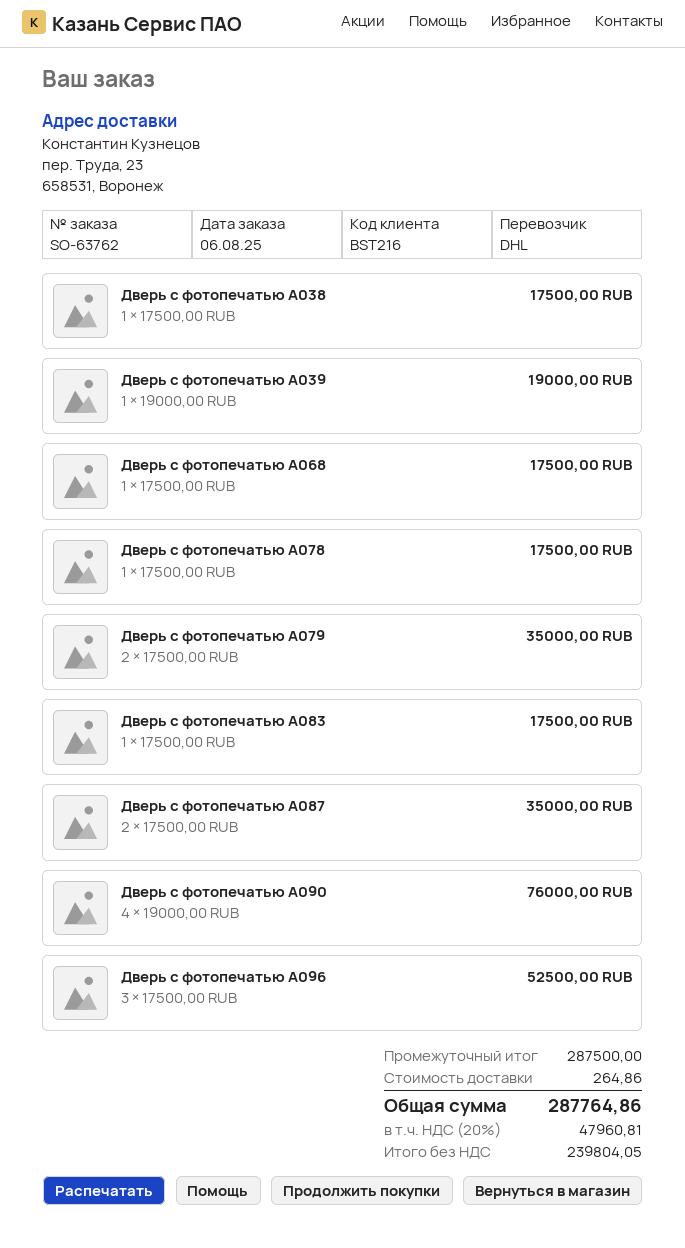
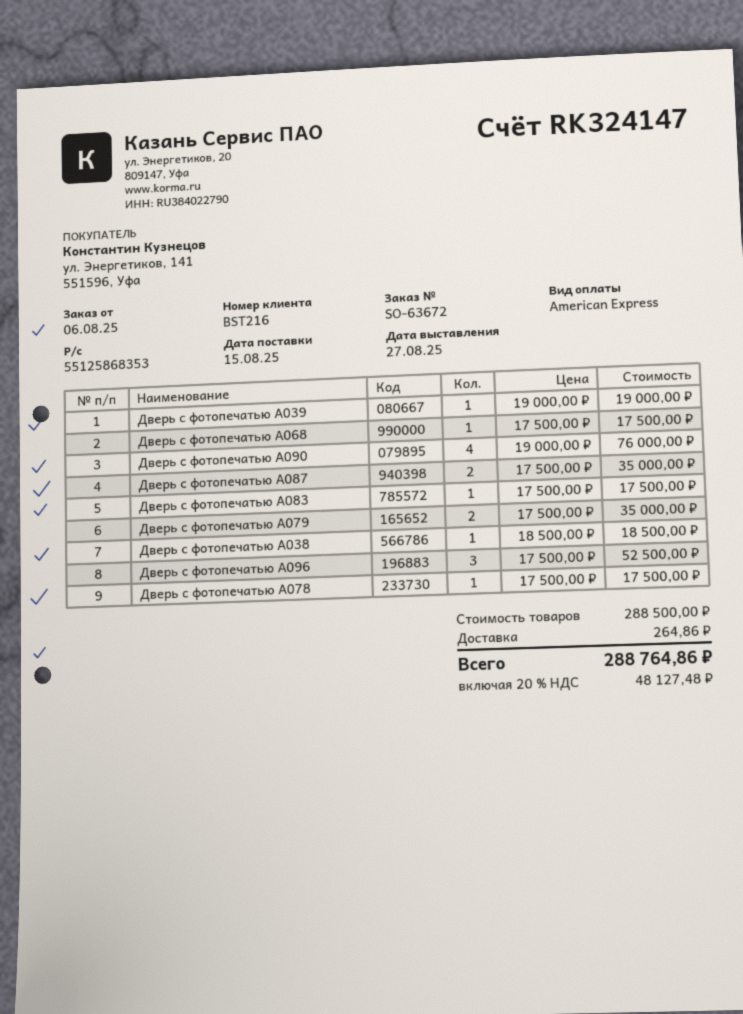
order number: SO-63762 -> SO-63672
Дверь с фотопечатью A038: 1 x 17500.00 = 17500.00 -> 1 x 18500.00 = 18500.00
subtotal: 287500.00 -> 288500.00
tax: 20% = 47960.81 -> 20% = 48127.48
total: 287764.86 -> 288764.86

